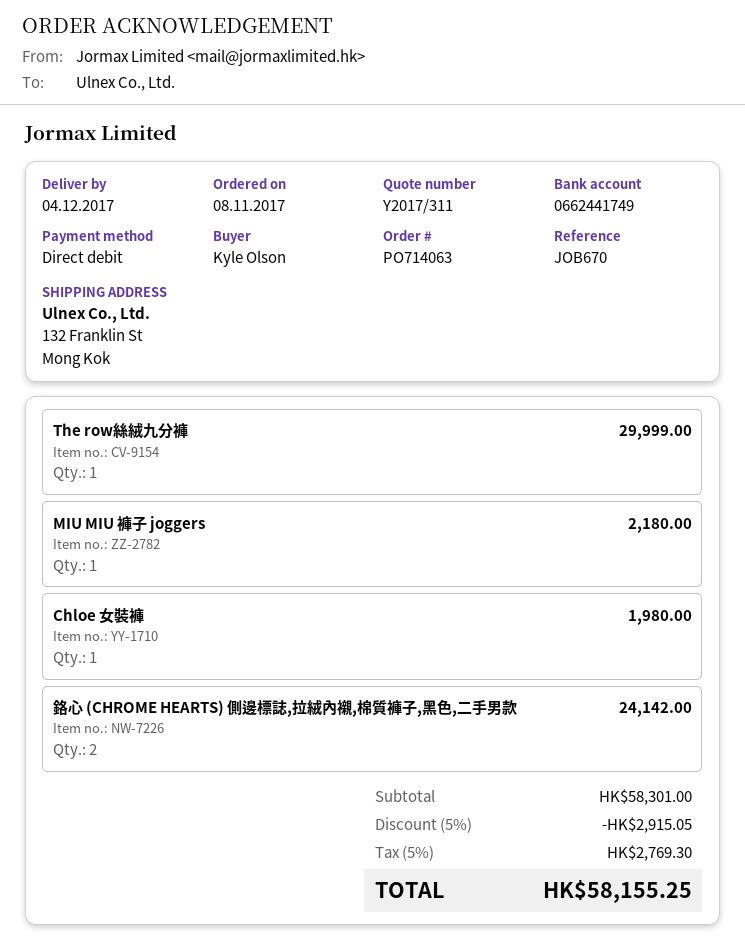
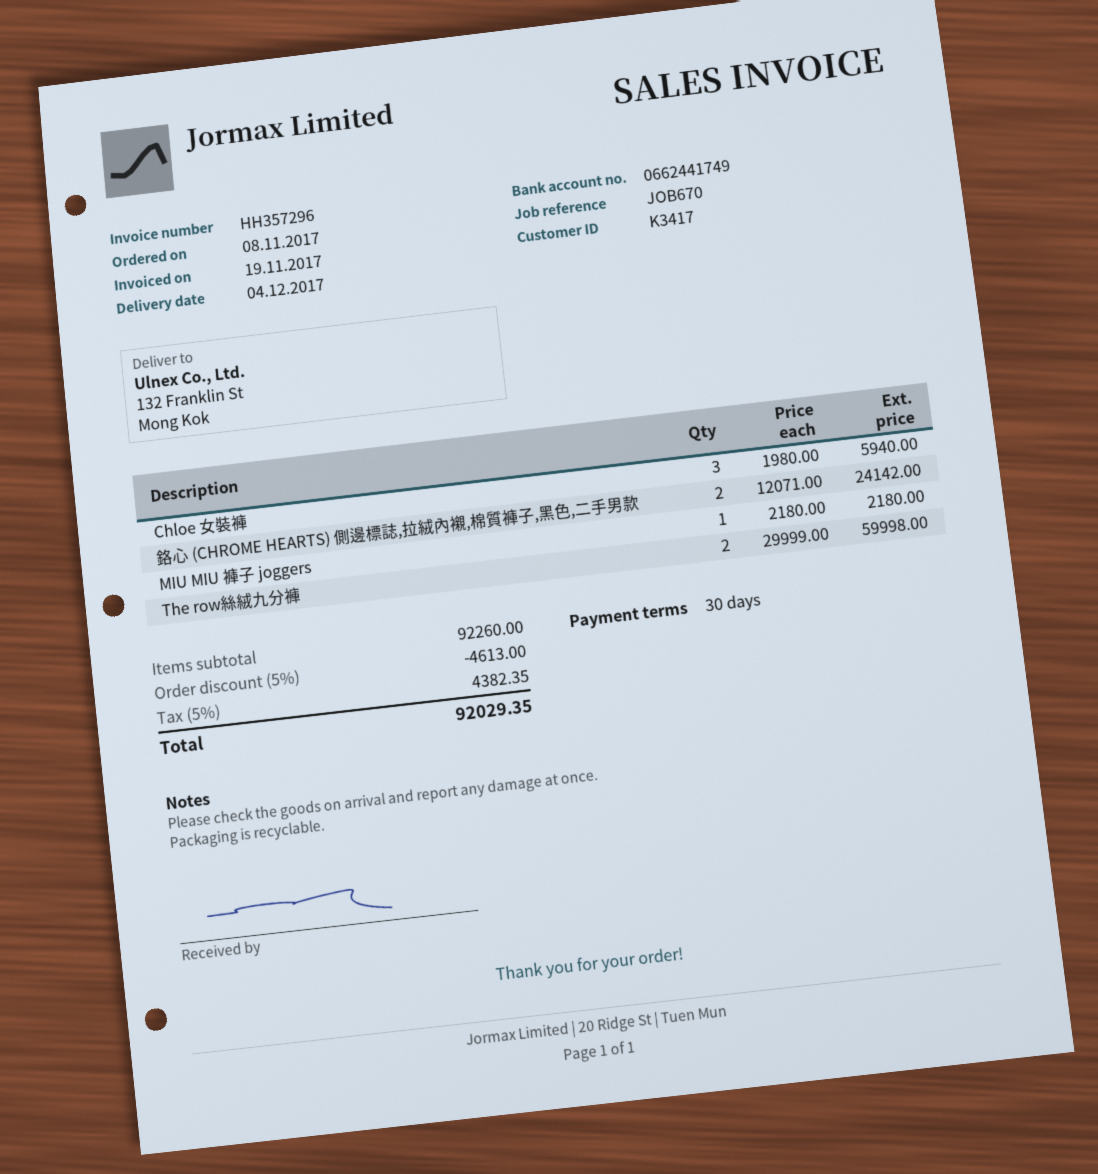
The row絲絨九分褲: 1 for 29999.00 -> 2 for 59998.00
Chloe 女裝褲: 1 for 1980.00 -> 3 for 5940.00
subtotal: 58301.00 -> 92260.00
discount: 5% = 2915.05 -> 5% = 4613.00
tax: 5% = 2769.30 -> 5% = 4382.35
total: 58155.25 -> 92029.35

